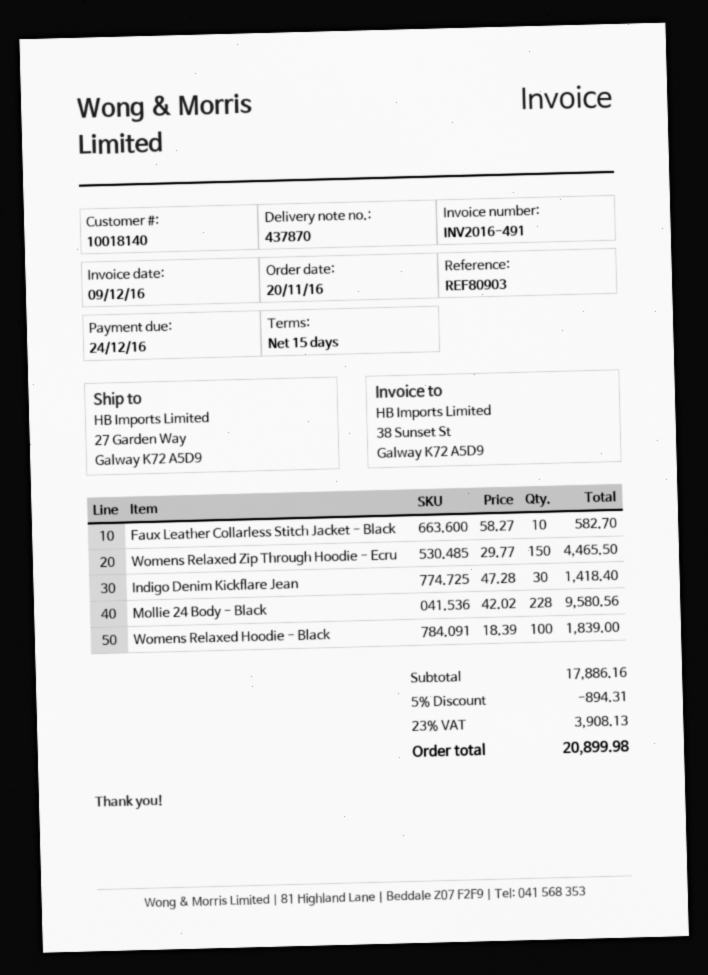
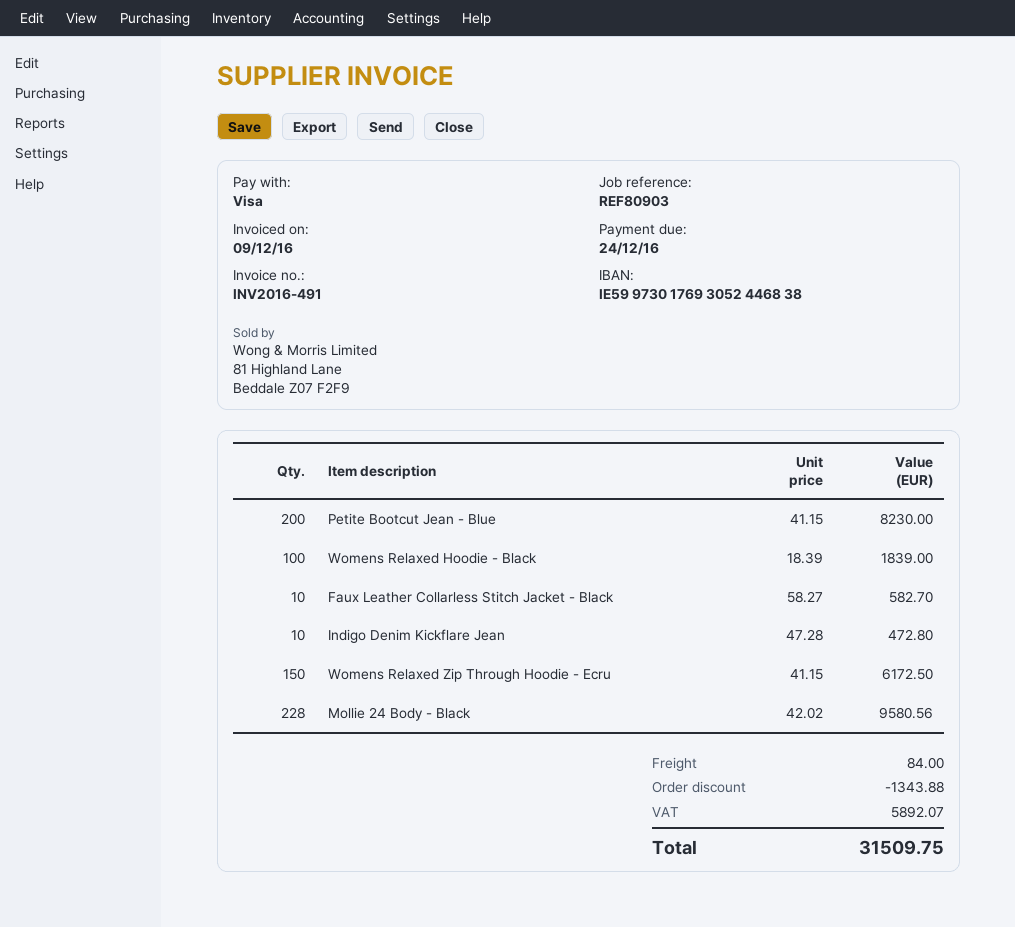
Womens Relaxed Zip Through Hoodie - Ecru: 150 x 29.77 = 4465.50 -> 150 x 41.15 = 6172.50
Indigo Denim Kickflare Jean: 30 x 47.28 = 1418.40 -> 10 x 47.28 = 472.80
Petite Bootcut Jean - Blue: none -> 200 x 41.15 = 8230.00
discount: 894.31 -> 1343.88
shipping: none -> 84.00
tax: 3908.13 -> 5892.07
total: 20899.98 -> 31509.75

